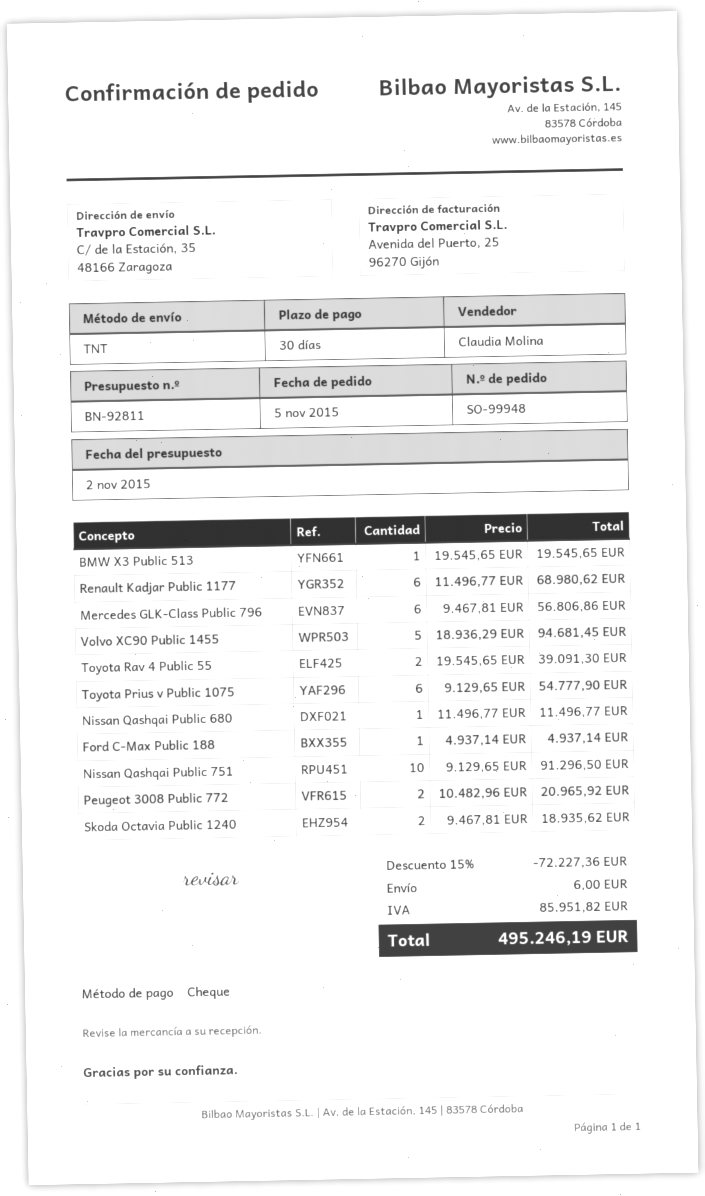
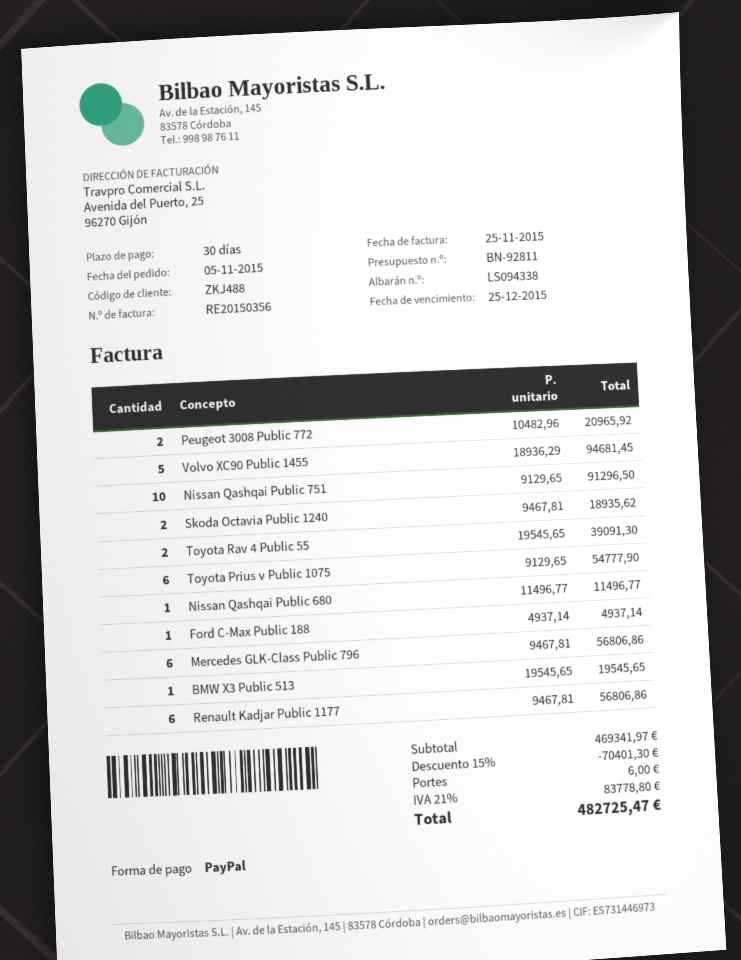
payment method: cheque -> PayPal
Renault Kadjar Public 1177: 6 x 11496.77 = 68980.62 -> 6 x 9467.81 = 56806.86
discount: 15% = 72227.36 -> 15% = 70401.30
tax: 85951.82 -> 83778.80
total: 495246.19 -> 482725.47

